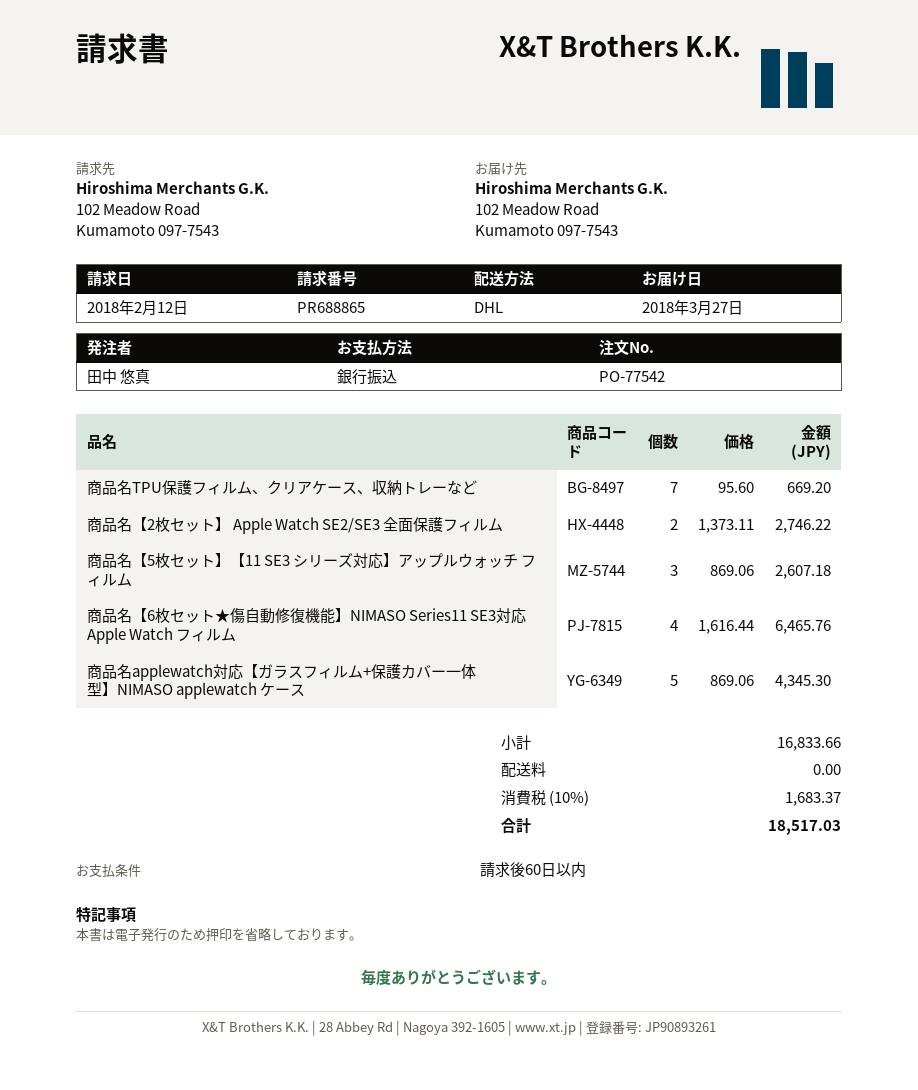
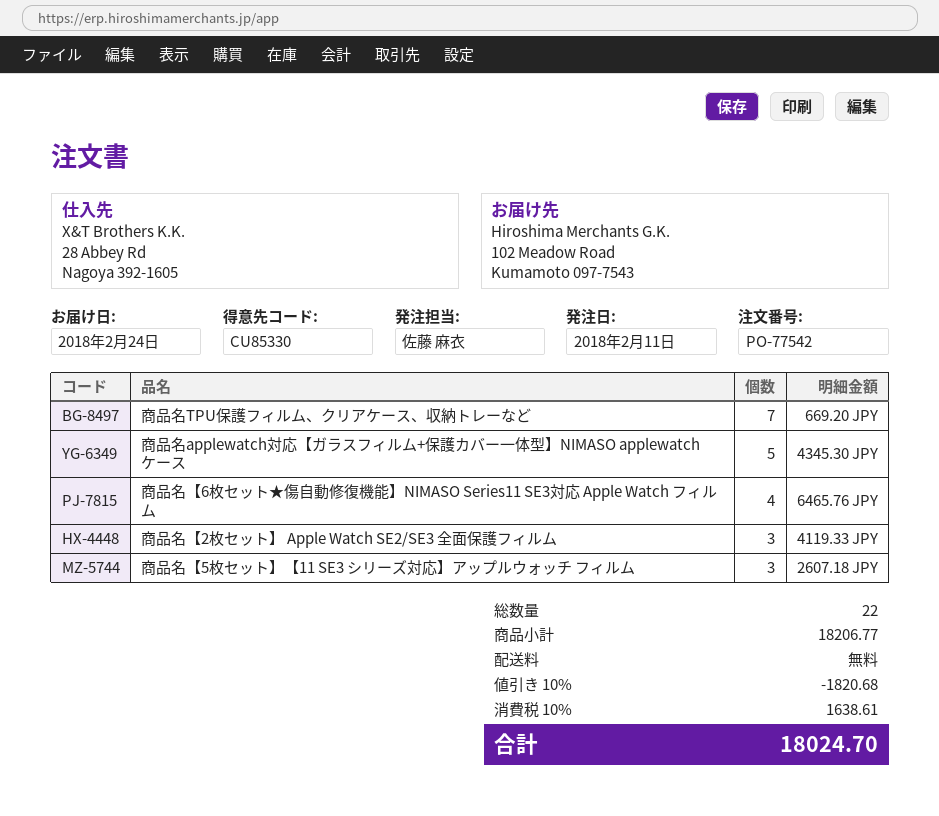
delivery date: 2018-03-27 -> 2018-02-24
ordered by: 田中 悠真 -> 佐藤 麻衣
商品名【2枚セット】 Apple Watch SE2/SE3 全面保護フィルム: 2 for 2746.22 -> 3 for 4119.33
subtotal: 16833.66 -> 18206.77
discount: none -> 10% = 1820.68
tax: 10% = 1683.37 -> 10% = 1638.61
total: 18517.03 -> 18024.70

